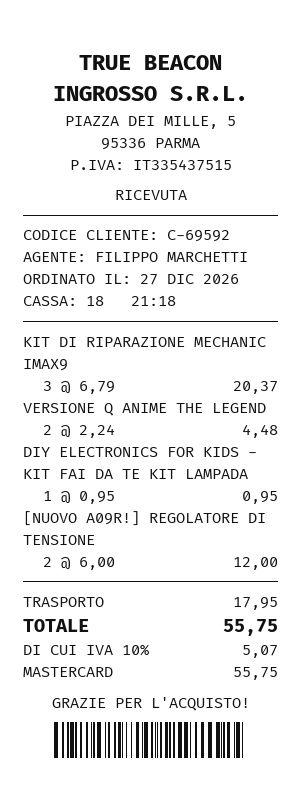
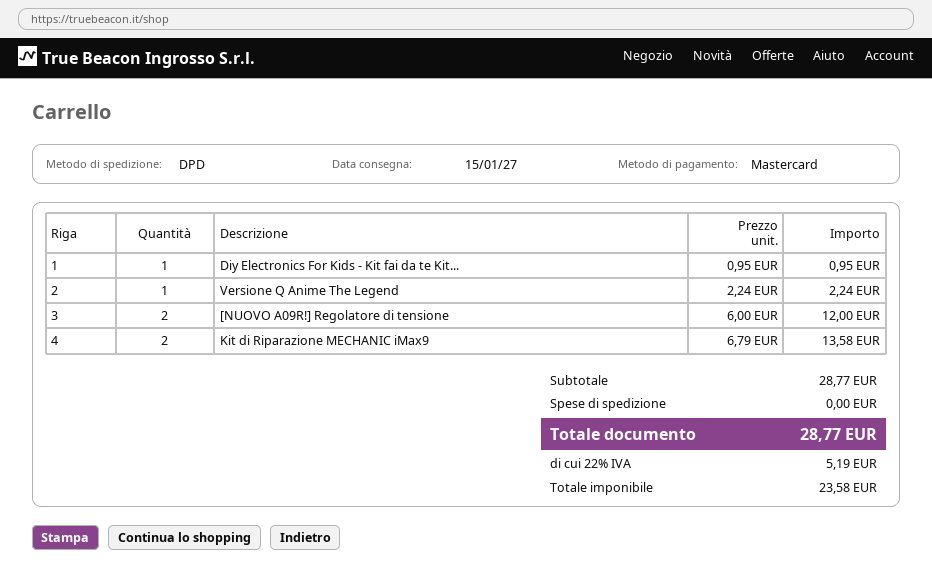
KIT DI RIPARAZIONE MECHANIC IMAX9: 3 x 6.79 = 20.37 -> 2 x 6.79 = 13.58
VERSIONE Q ANIME THE LEGEND: 2 x 2.24 = 4.48 -> 1 x 2.24 = 2.24
shipping: 17.95 -> 0.00
tax: 10% = 5.07 -> 22% = 5.19
total: 55.75 -> 28.77

